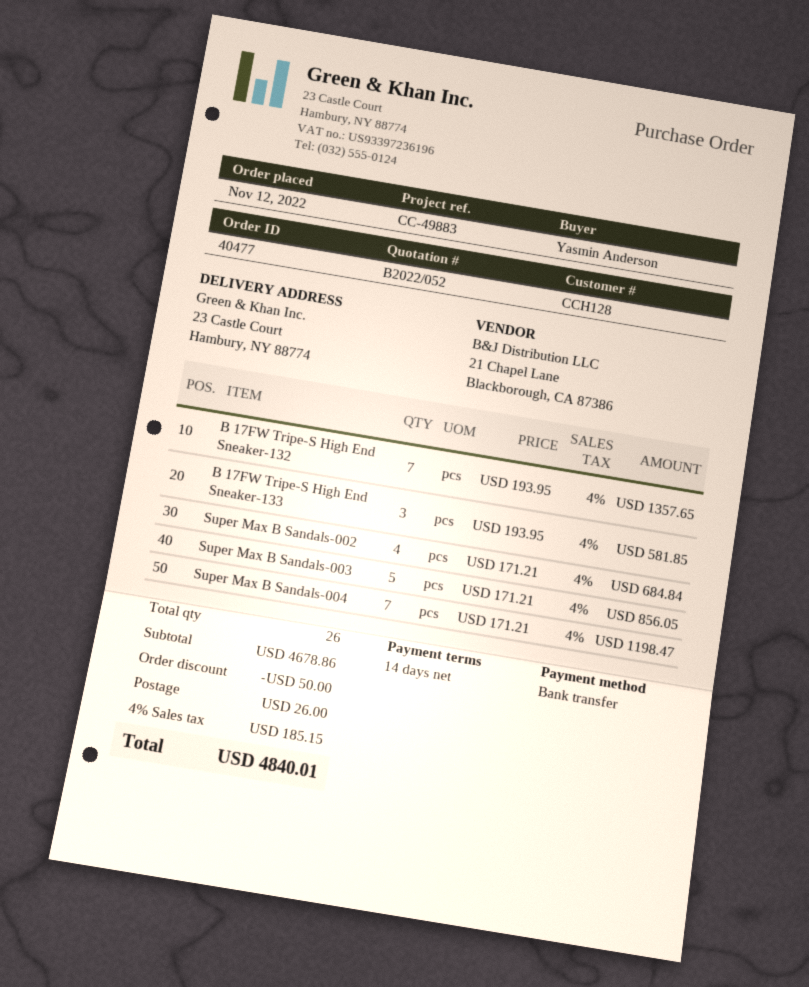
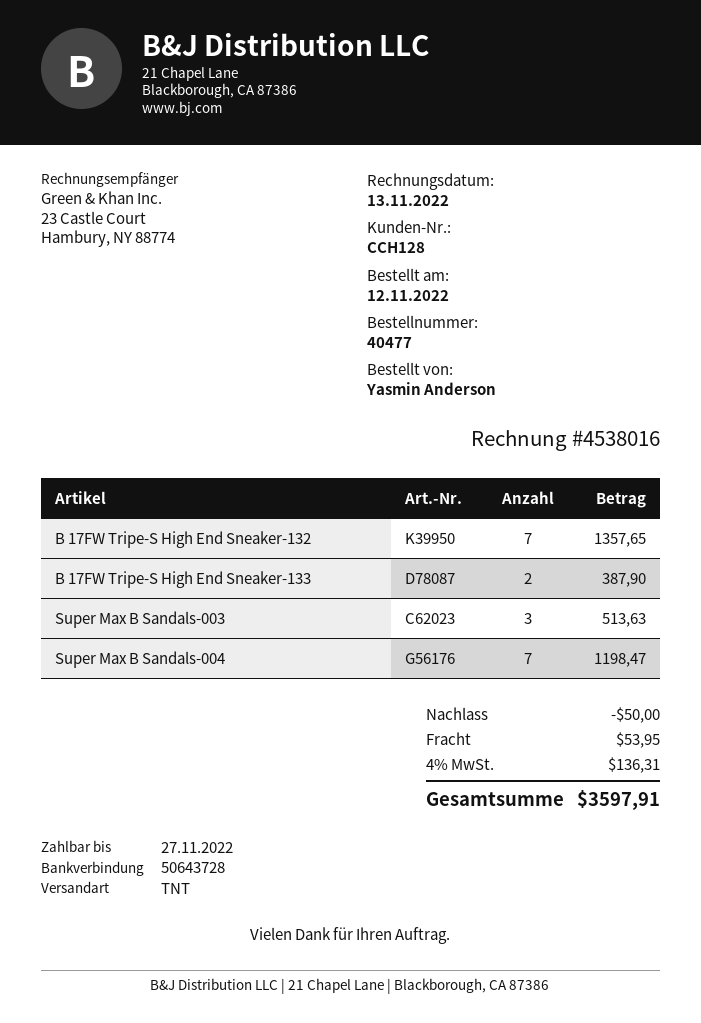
B 17FW Tripe-S High End Sneaker-133: 3 for 581.85 -> 2 for 387.90
Super Max B Sandals-002: 4 for 684.84 -> none
Super Max B Sandals-003: 5 for 856.05 -> 3 for 513.63
shipping: 26.00 -> 53.95
tax: 4% = 185.15 -> 4% = 136.31
total: 4840.01 -> 3597.91

